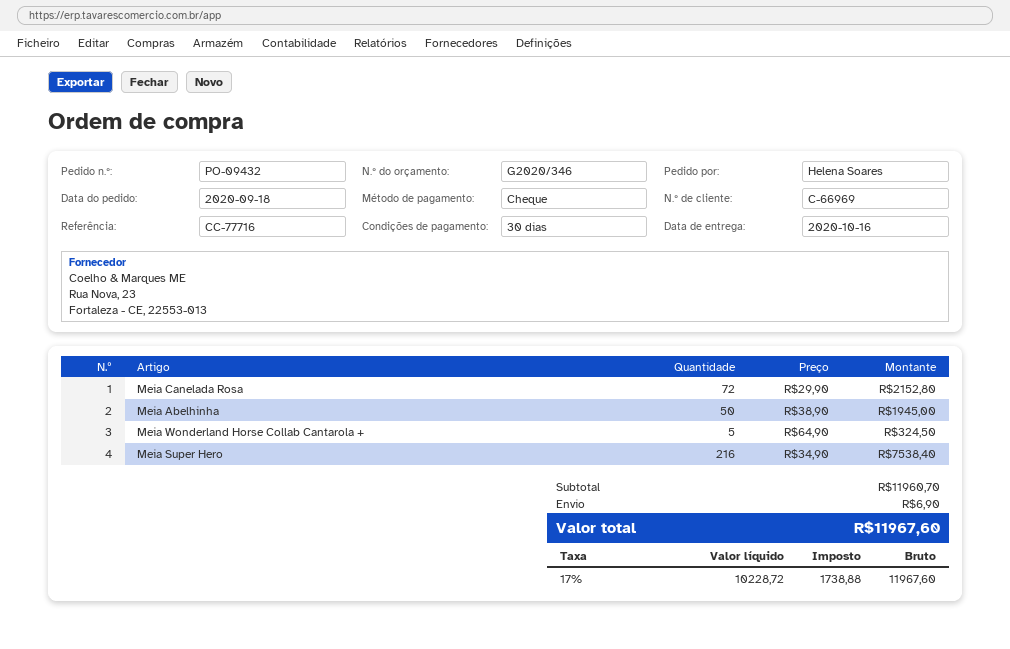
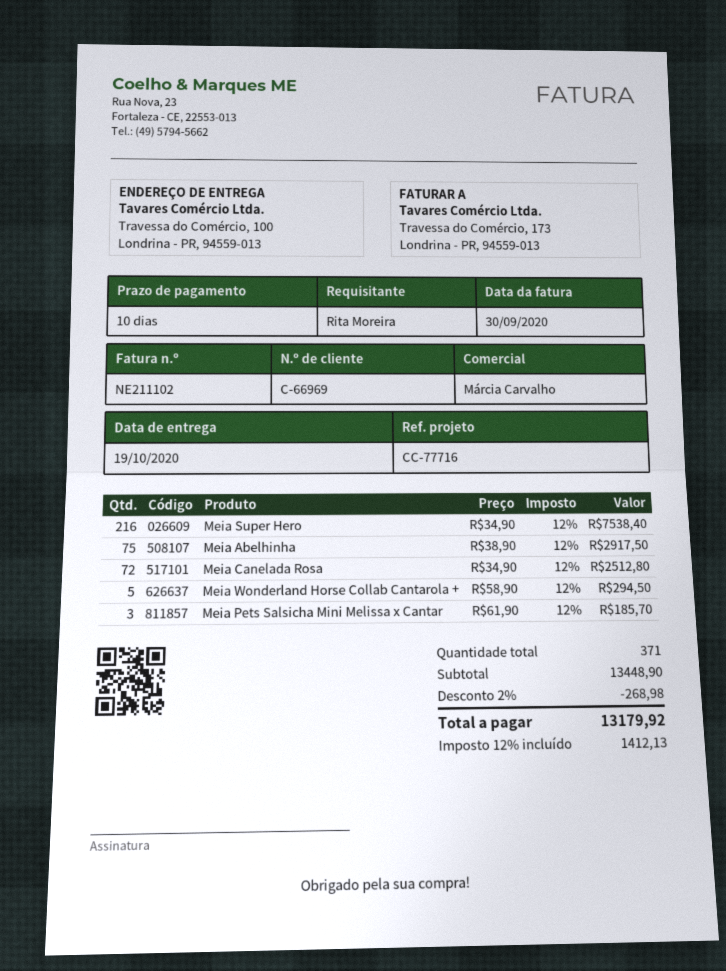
delivery date: 2020-10-16 -> 2020-10-19
payment terms: 30 days -> 10 days
ordered by: Helena Soares -> Rita Moreira
Meia Canelada Rosa: 72 x 29.90 = 2152.80 -> 72 x 34.90 = 2512.80
Meia Abelhinha: 50 x 38.90 = 1945.00 -> 75 x 38.90 = 2917.50
Meia Wonderland Horse Collab Cantarola +: 5 x 64.90 = 324.50 -> 5 x 58.90 = 294.50
Meia Pets Salsicha Mini Melissa x Cantar: none -> 3 x 61.90 = 185.70
subtotal: 11960.70 -> 13448.90
discount: none -> 2% = 268.98
shipping: 6.90 -> none
tax: 17% = 1738.88 -> 12% = 1412.13
total: 11967.60 -> 13179.92

